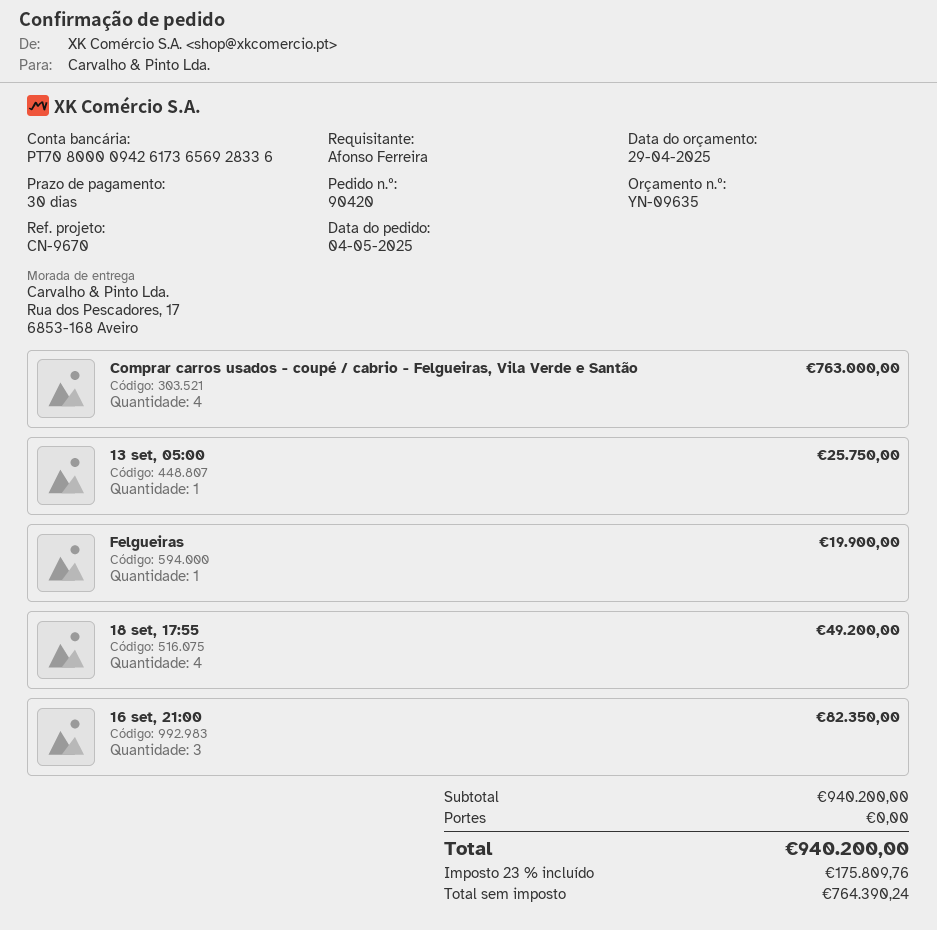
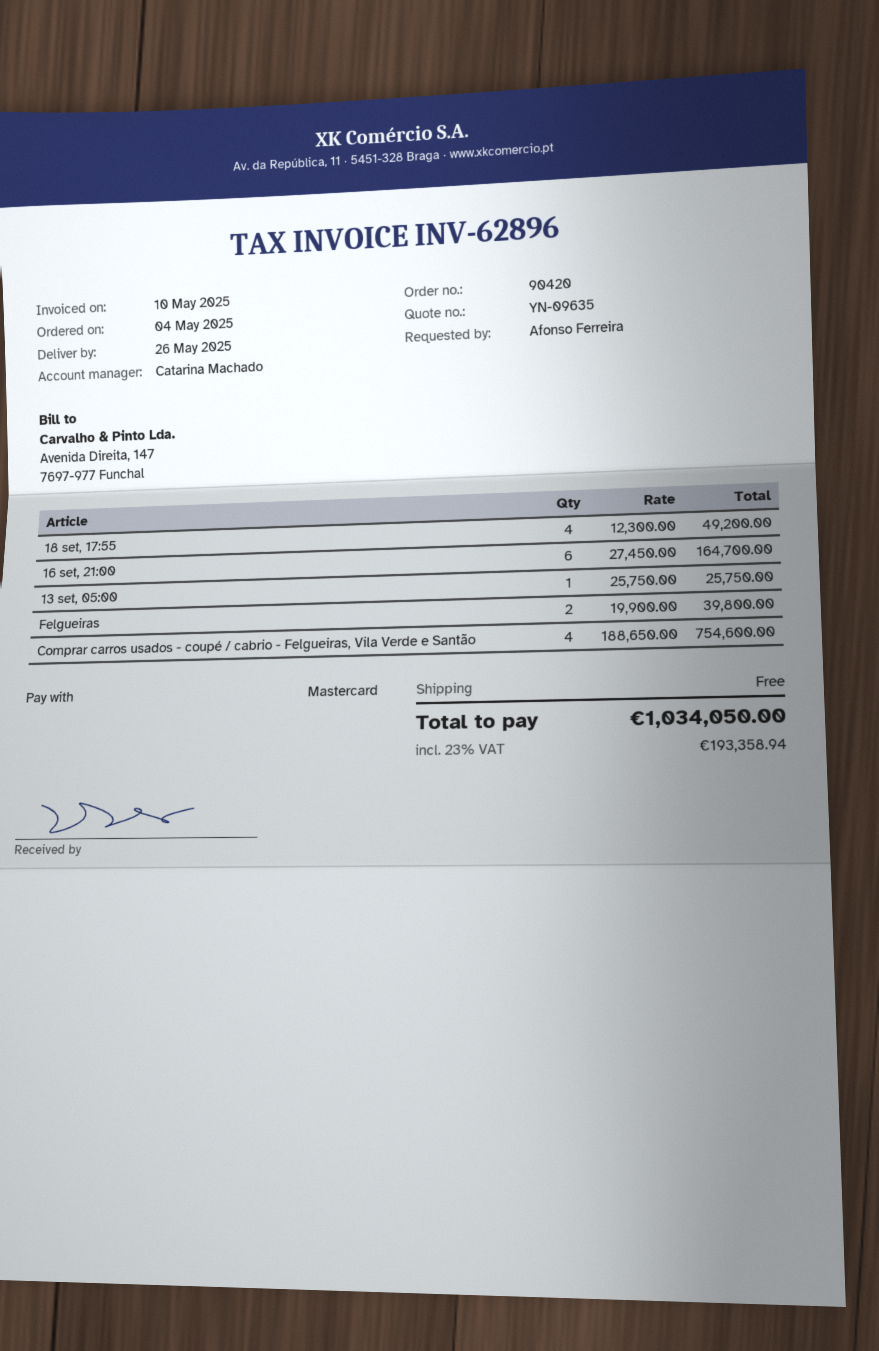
Comprar carros usados - coupé / cabrio - Felgueiras, Vila Verde e Santão: 4 for 763000.00 -> 4 for 754600.00
Felgueiras: 1 for 19900.00 -> 2 for 39800.00
16 set, 21:00: 3 for 82350.00 -> 6 for 164700.00
tax: 23% = 175809.76 -> 23% = 193358.94
total: 940200.00 -> 1034050.00

